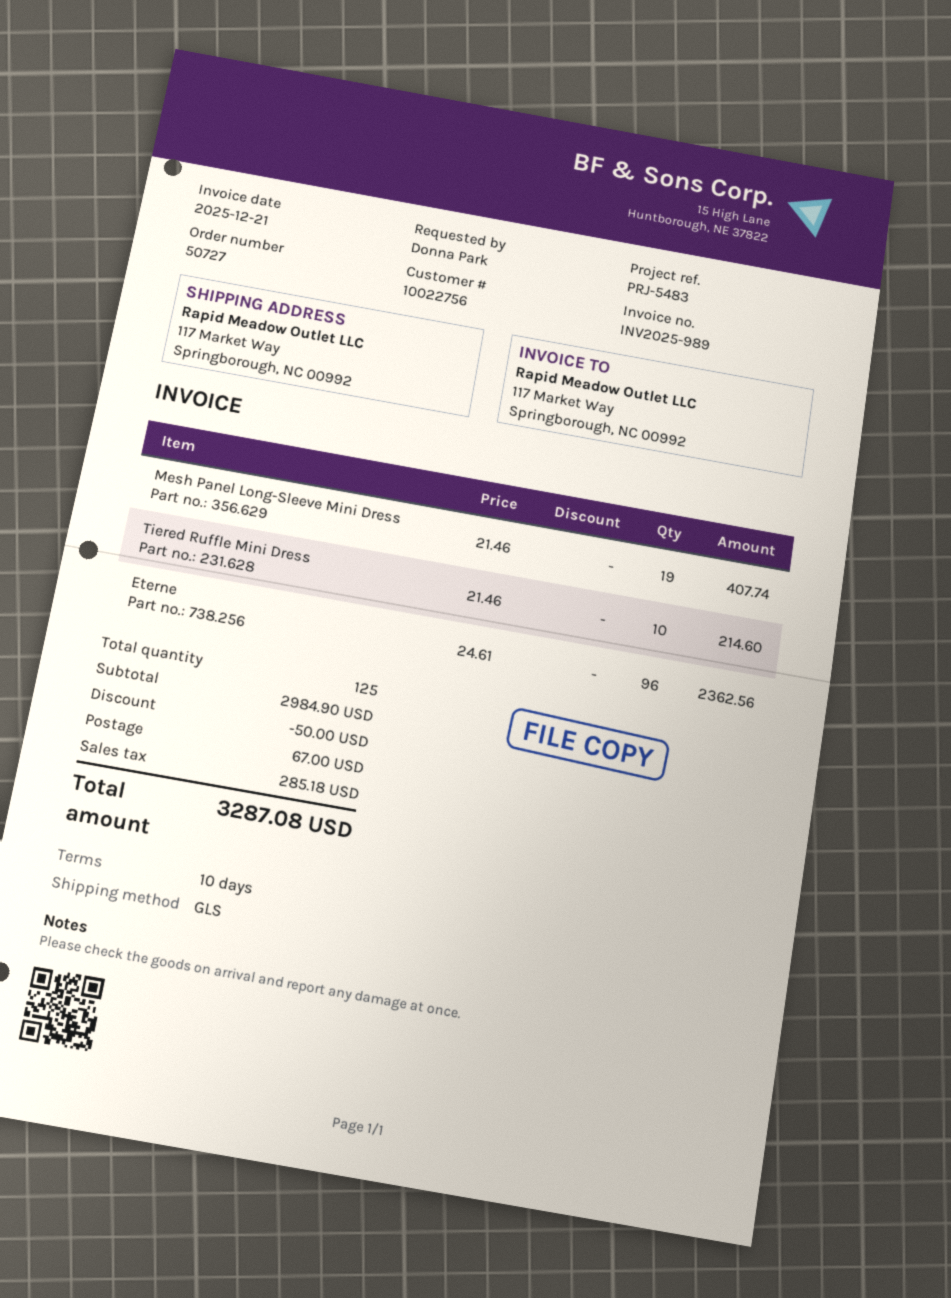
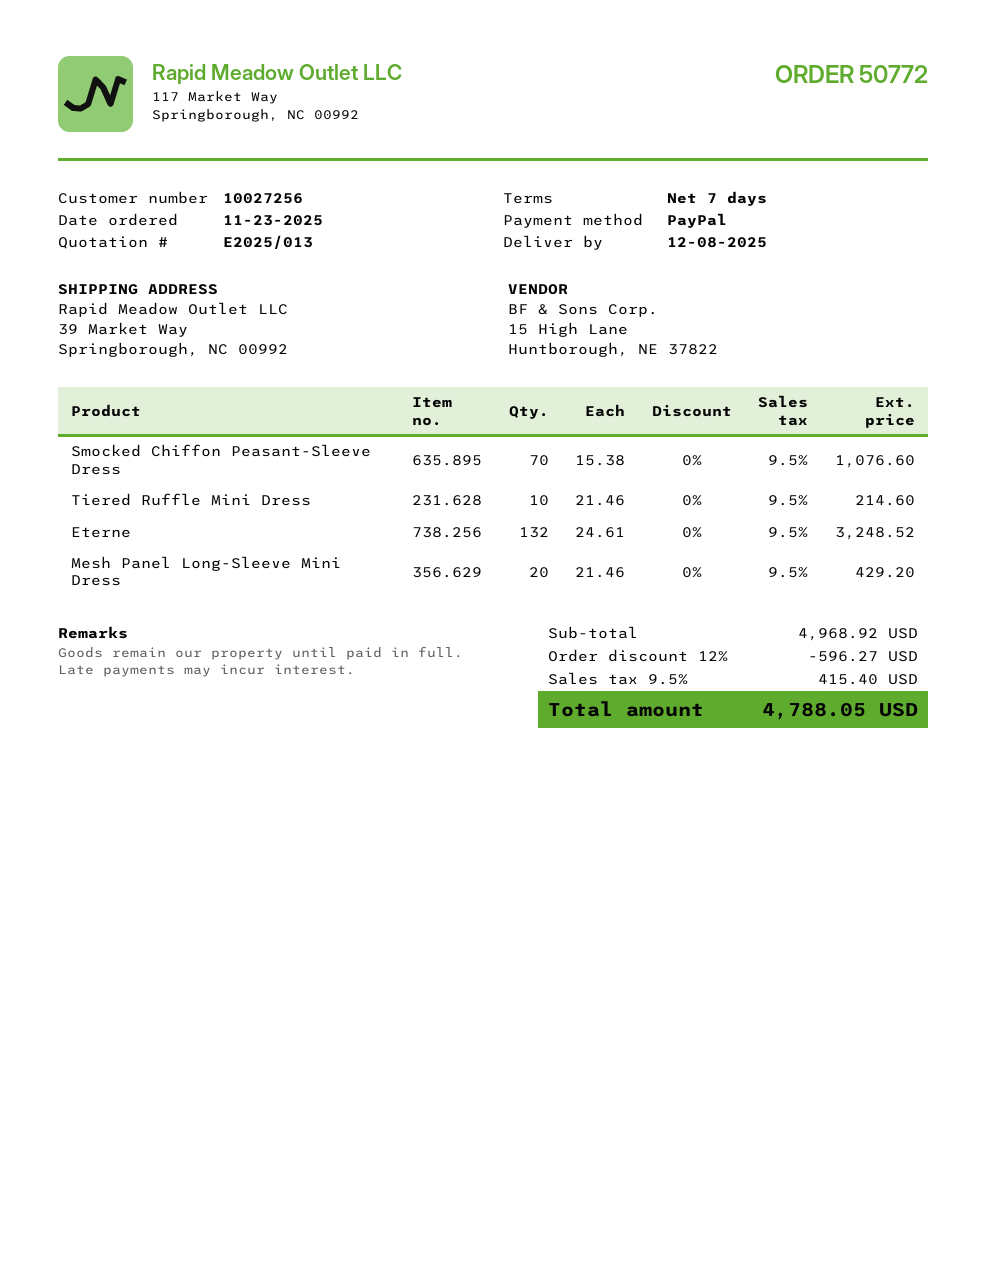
order number: 50727 -> 50772
payment terms: 10 days -> 7 days
customer number: 10022756 -> 10027256
ship to: 117 Market Way, Springborough, NC 00992 -> 39 Market Way, Springborough, NC 00992
Mesh Panel Long-Sleeve Mini Dress: 19 x 21.46 = 407.74 -> 20 x 21.46 = 429.20
Eterne: 96 x 24.61 = 2362.56 -> 132 x 24.61 = 3248.52
Smocked Chiffon Peasant-Sleeve Dress: none -> 70 x 15.38 = 1076.60
subtotal: 2984.90 -> 4968.92
discount: 50.00 -> 596.27
shipping: 67.00 -> none
tax: 285.18 -> 415.40
total: 3287.08 -> 4788.05

